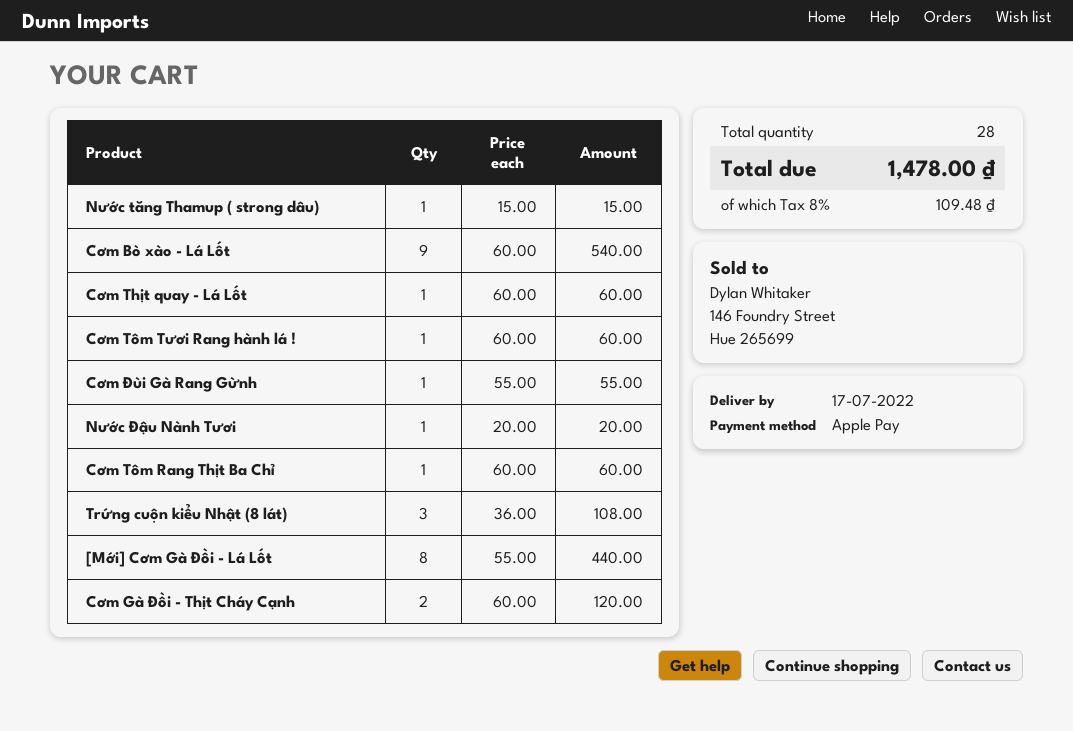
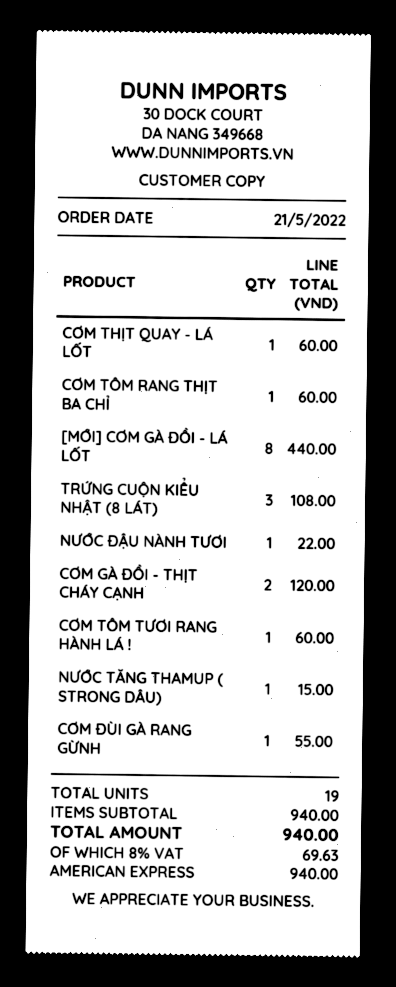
payment method: Apple Pay -> American Express
Cơm Bò xào - Lá Lốt: 9 for 540.00 -> none
Nước Đậu Nành Tươi: 1 for 20.00 -> 1 for 22.00
total quantity: 28 -> 19
tax: 8% = 109.48 -> 8% = 69.63
total: 1478.00 -> 940.00

